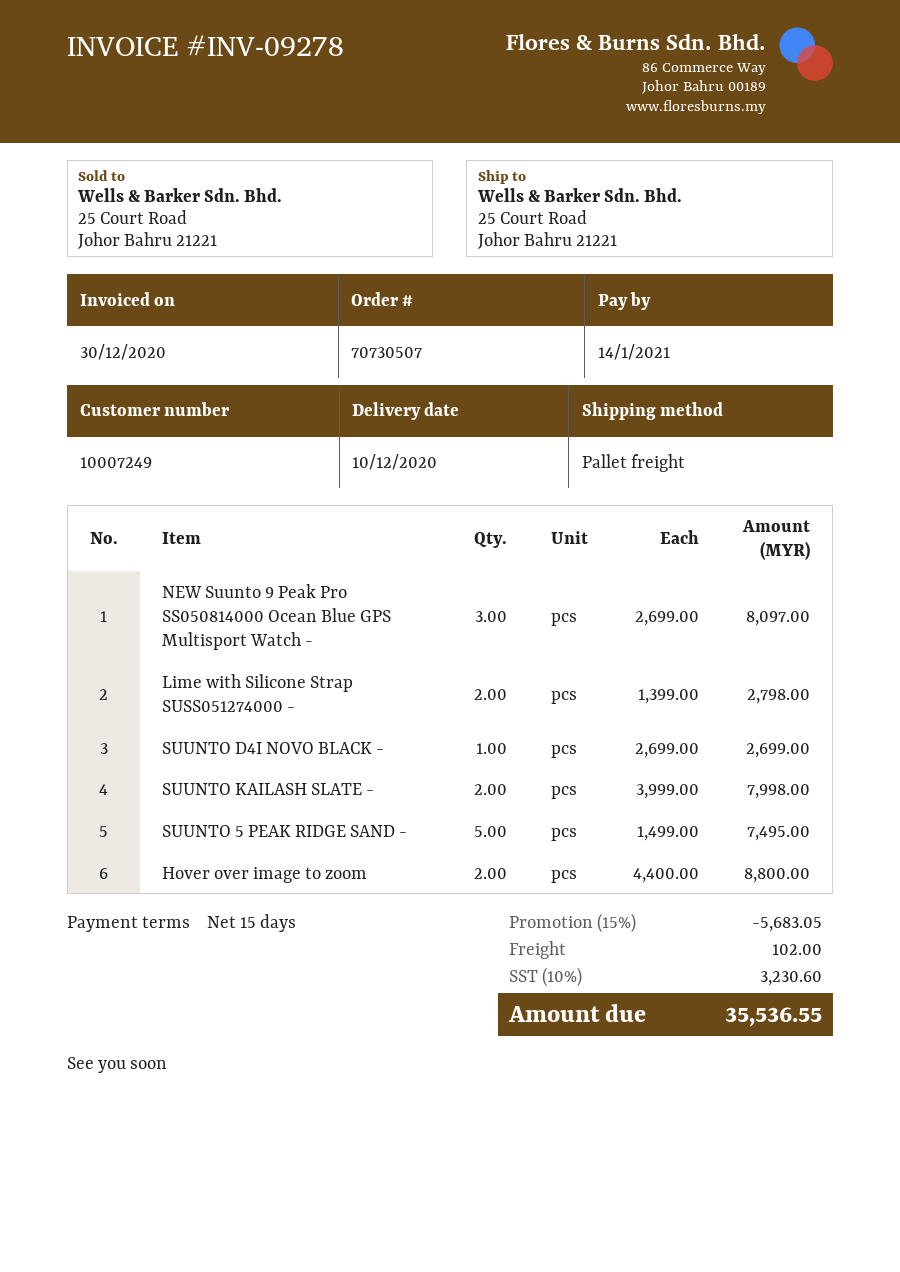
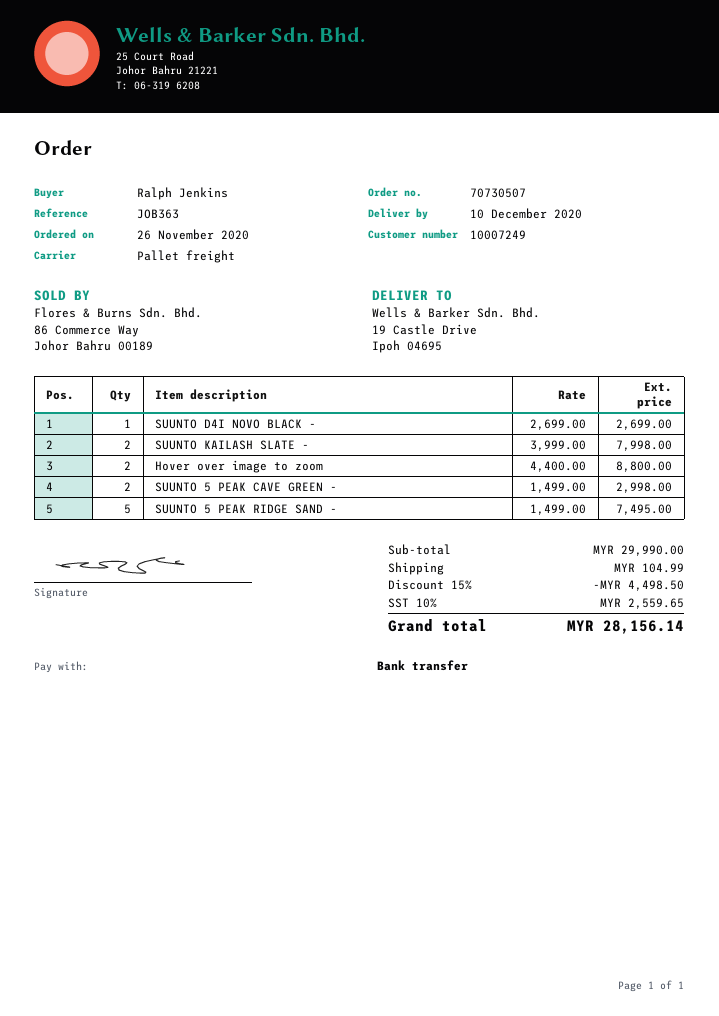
ship to: 25 Court Road, Johor Bahru 21221 -> 19 Castle Drive, Ipoh 04695
NEW Suunto 9 Peak Pro SS050814000 Ocean Blue GPS Multisport Watch -: 3 x 2699.00 = 8097.00 -> none
Lime with Silicone Strap SUSS051274000 -: 2 x 1399.00 = 2798.00 -> none
SUUNTO 5 PEAK CAVE GREEN -: none -> 2 x 1499.00 = 2998.00
discount: 15% = 5683.05 -> 15% = 4498.50
shipping: 102.00 -> 104.99
tax: 10% = 3230.60 -> 10% = 2559.65
total: 35536.55 -> 28156.14

